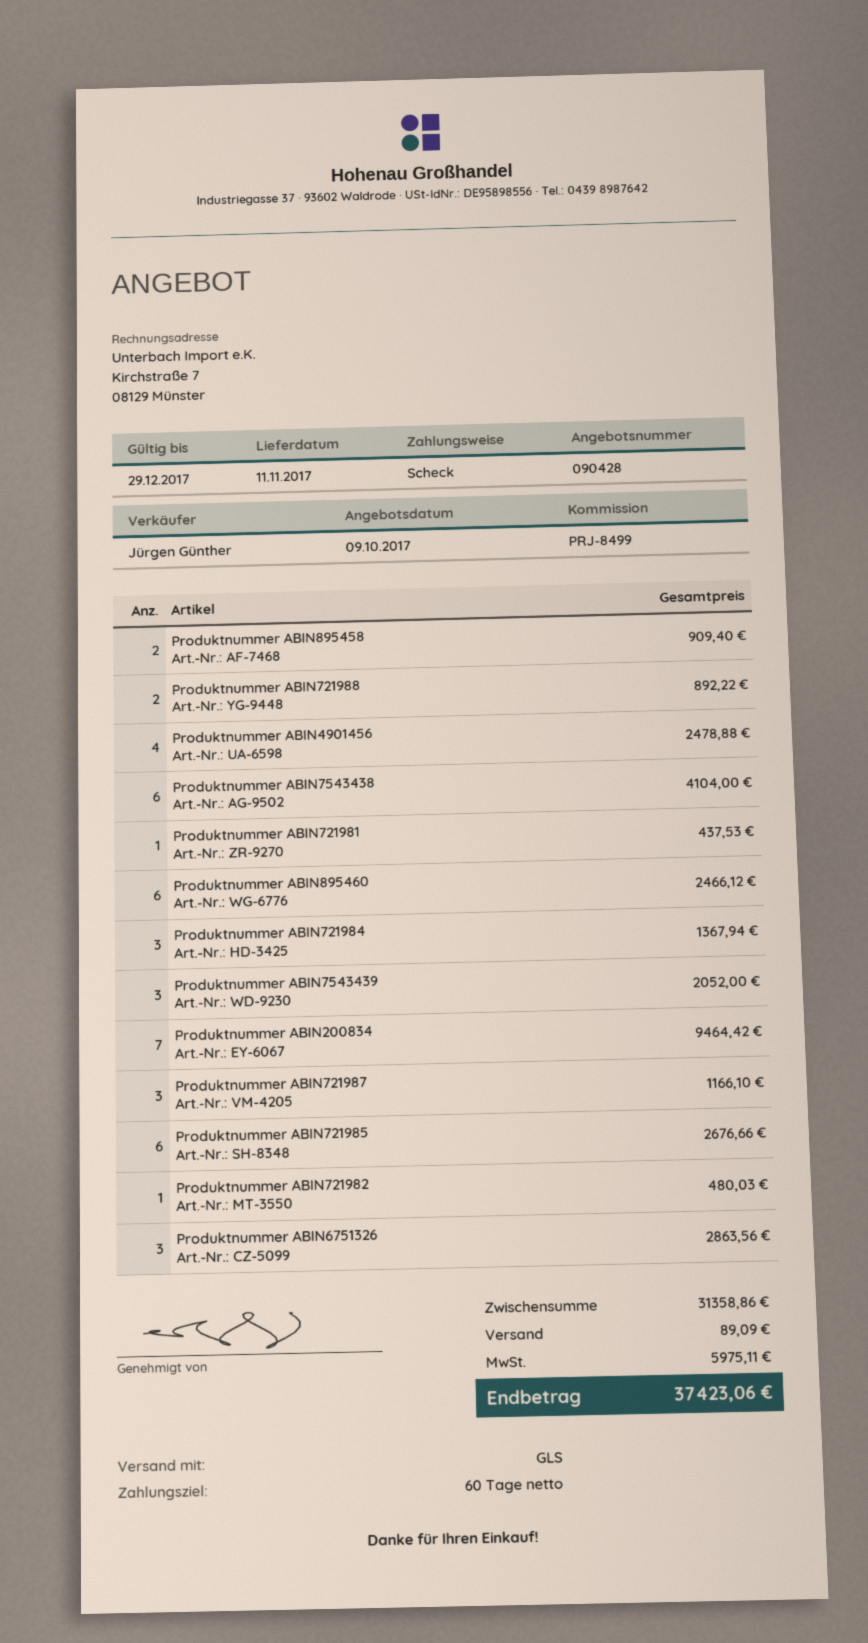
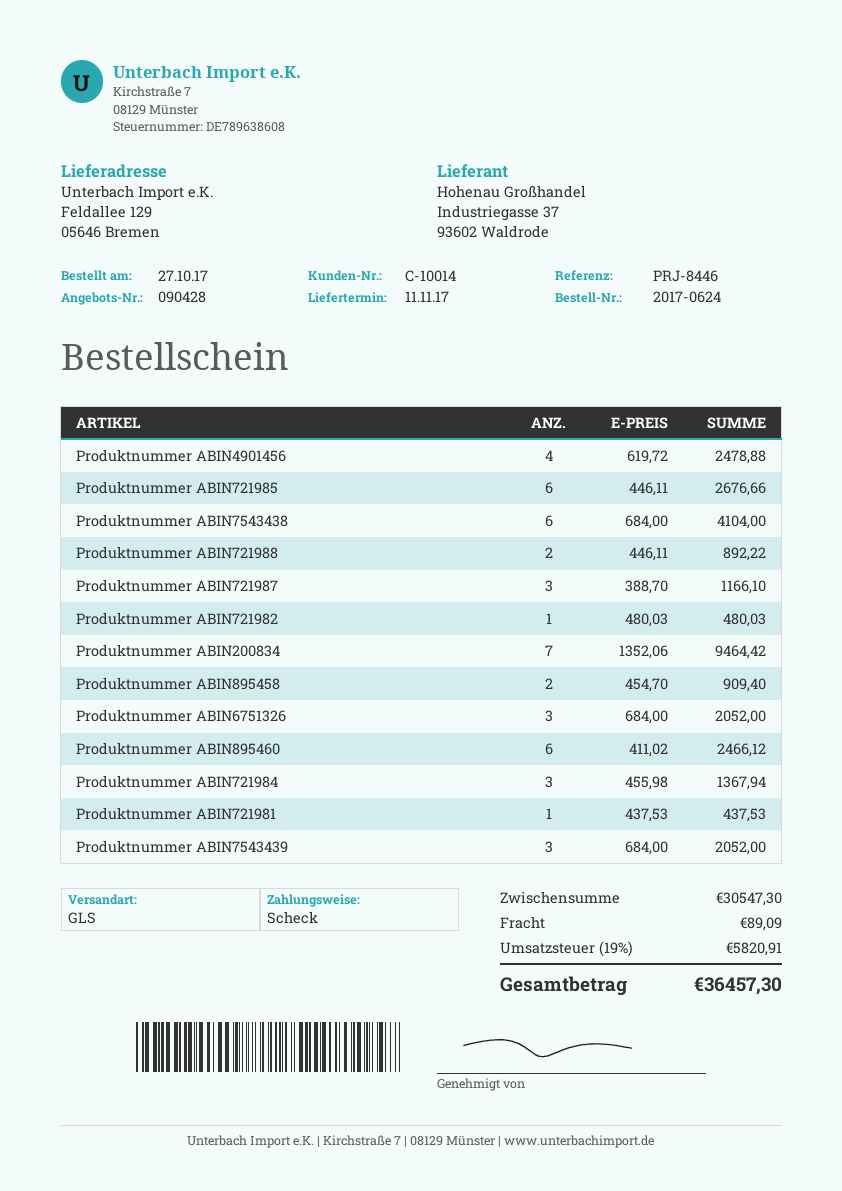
reference: PRJ-8499 -> PRJ-8446
Produktnummer ABIN6751326: 3 for 2863.56 -> 3 for 2052.00
subtotal: 31358.86 -> 30547.30
tax: 5975.11 -> 5820.91
total: 37423.06 -> 36457.30

